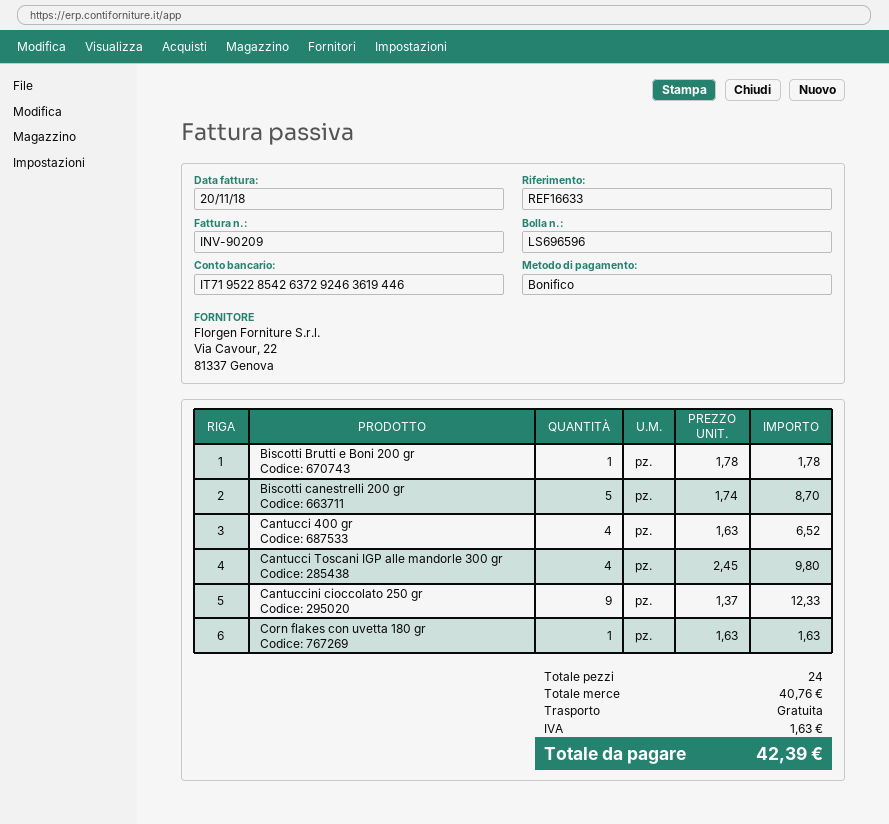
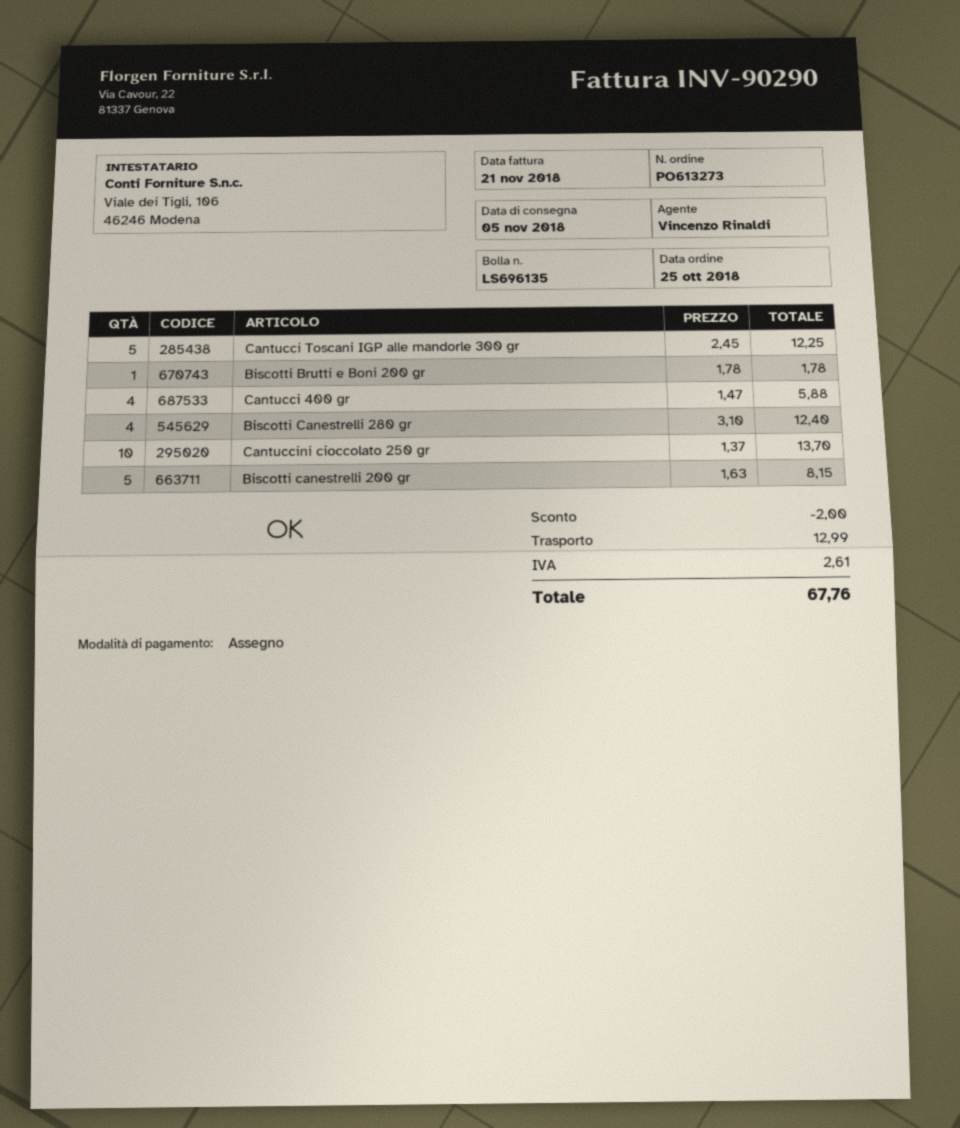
delivery note number: LS696596 -> LS696135
invoice number: INV-90209 -> INV-90290
invoice date: 2018-11-20 -> 2018-11-21
payment method: bank transfer -> cheque
Biscotti canestrelli 200 gr: 5 x 1.74 = 8.70 -> 5 x 1.63 = 8.15
Cantucci 400 gr: 4 x 1.63 = 6.52 -> 4 x 1.47 = 5.88
Cantucci Toscani IGP alle mandorle 300 gr: 4 x 2.45 = 9.80 -> 5 x 2.45 = 12.25
Cantuccini cioccolato 250 gr: 9 x 1.37 = 12.33 -> 10 x 1.37 = 13.70
Corn flakes con uvetta 180 gr: 1 x 1.63 = 1.63 -> none
Biscotti Canestrelli 280 gr: none -> 4 x 3.10 = 12.40
discount: none -> 2.00
shipping: 0.00 -> 12.99
tax: 1.63 -> 2.61
total: 42.39 -> 67.76

